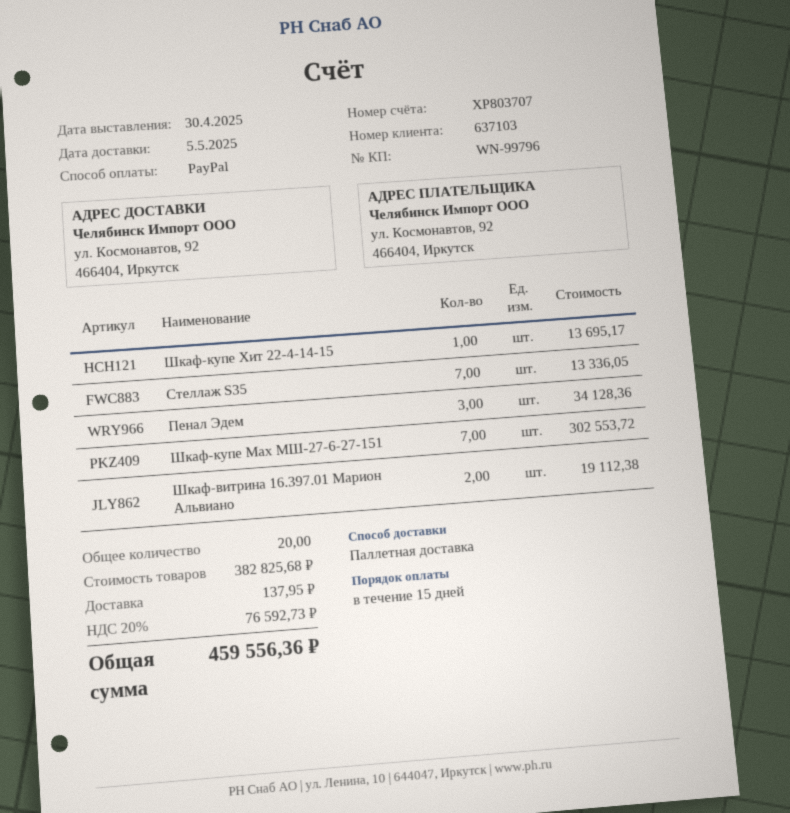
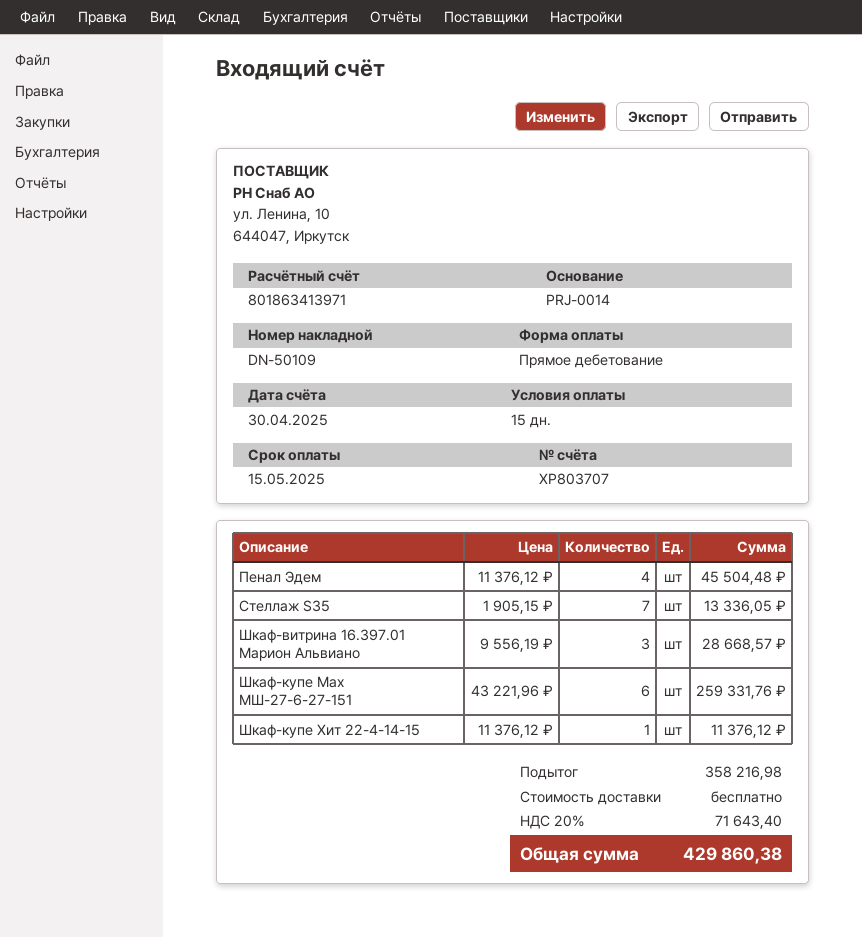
payment method: PayPal -> direct debit
Шкаф-купе Хит 22-4-14-15: 1 for 13695.17 -> 1 for 11376.12
Пенал Эдем: 3 for 34128.36 -> 4 for 45504.48
Шкаф-купе Max МШ-27-6-27-151: 7 for 302553.72 -> 6 for 259331.76
Шкаф-витрина 16.397.01 Марион Альвиано: 2 for 19112.38 -> 3 for 28668.57
subtotal: 382825.68 -> 358216.98
shipping: 137.95 -> 0.00
tax: 20% = 76592.73 -> 20% = 71643.40
total: 459556.36 -> 429860.38

